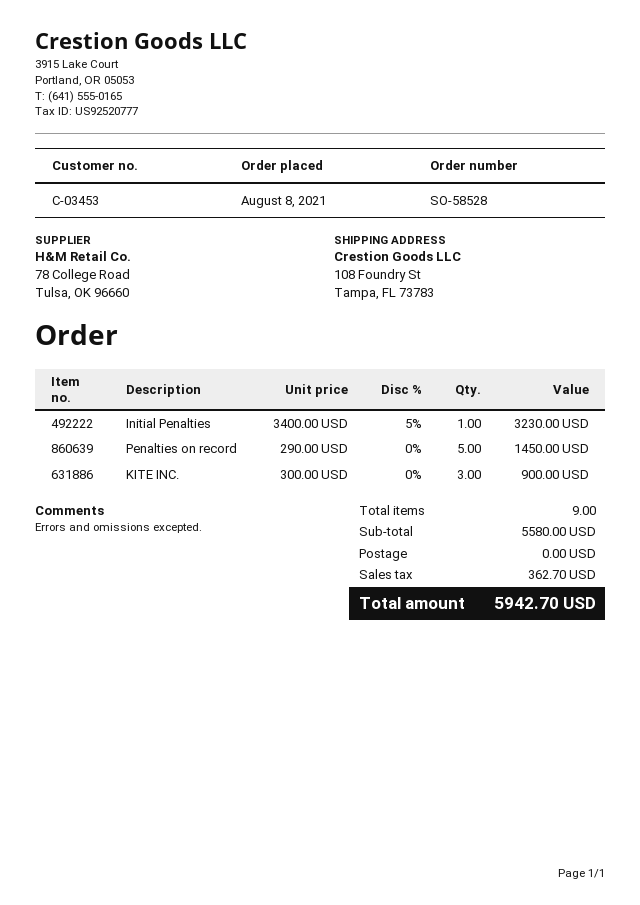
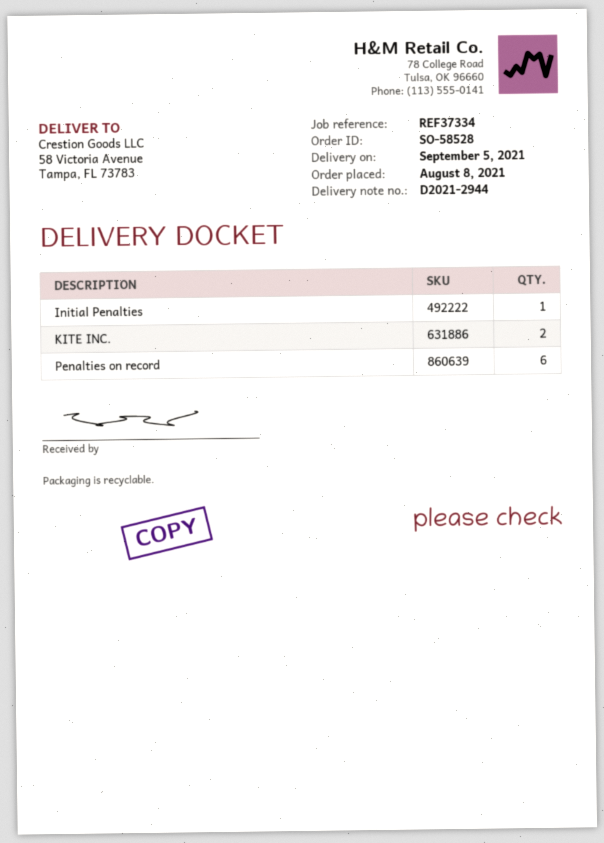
ship to: 108 Foundry St, Tampa, FL 73783 -> 58 Victoria Avenue, Tampa, FL 73783
Penalties on record: 5 -> 6
KITE INC.: 3 -> 2

